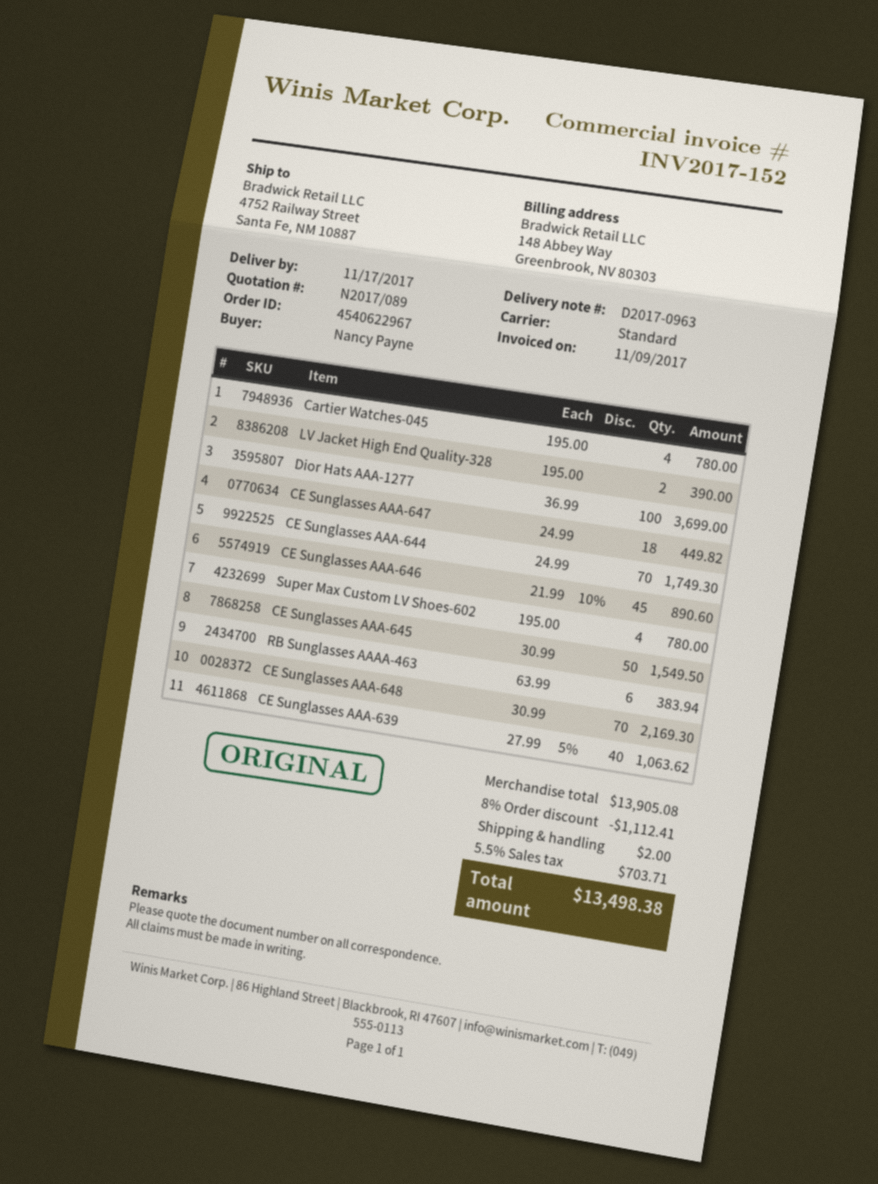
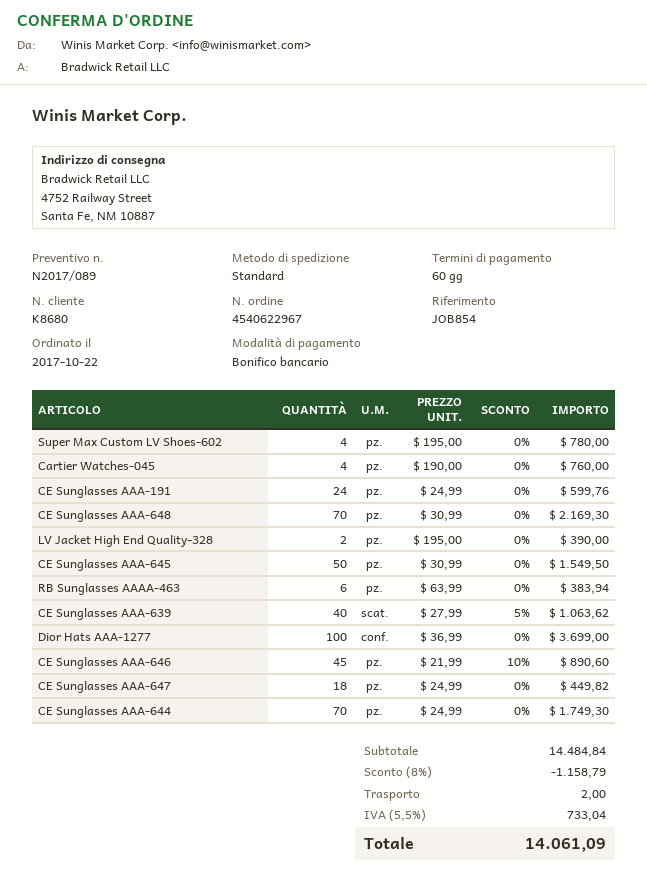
Cartier Watches-045: 4 x 195.00 = 780.00 -> 4 x 190.00 = 760.00
CE Sunglasses AAA-191: none -> 24 x 24.99 = 599.76
subtotal: 13905.08 -> 14484.84
discount: 8% = 1112.41 -> 8% = 1158.79
tax: 5.5% = 703.71 -> 5.5% = 733.04
total: 13498.38 -> 14061.09

